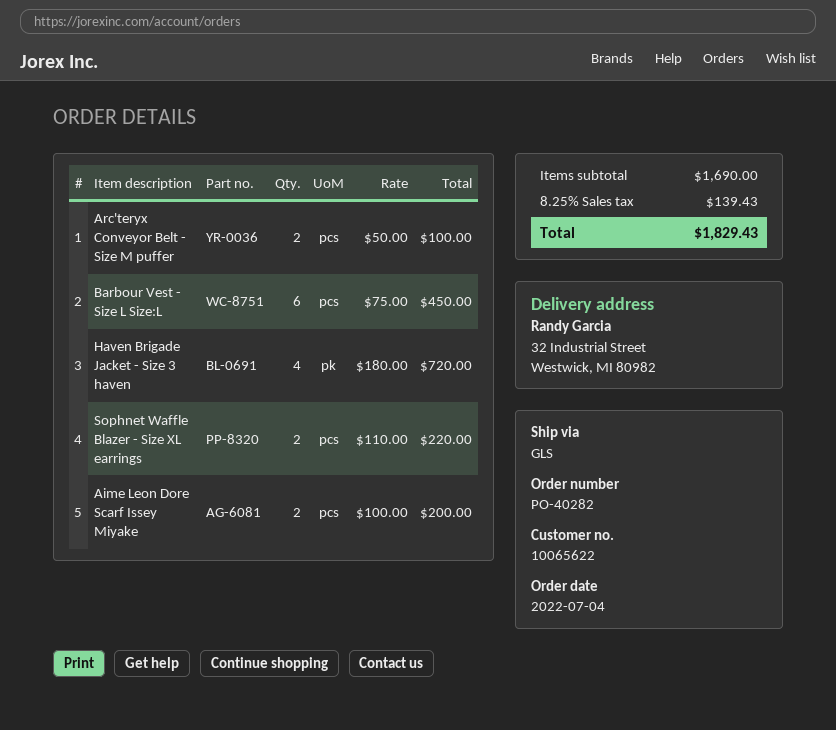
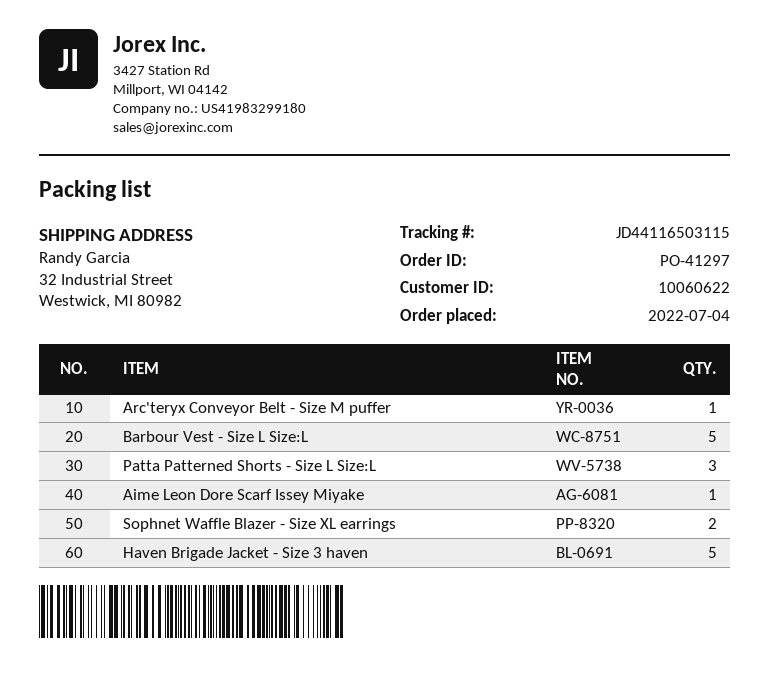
order number: PO-40282 -> PO-41297
customer number: 10065622 -> 10060622
Arc'teryx Conveyor Belt - Size M puffer: 2 -> 1
Barbour Vest - Size L Size:L: 6 -> 5
Haven Brigade Jacket - Size 3 haven: 4 -> 5
Aime Leon Dore Scarf Issey Miyake: 2 -> 1
Patta Patterned Shorts - Size L Size:L: none -> 3

